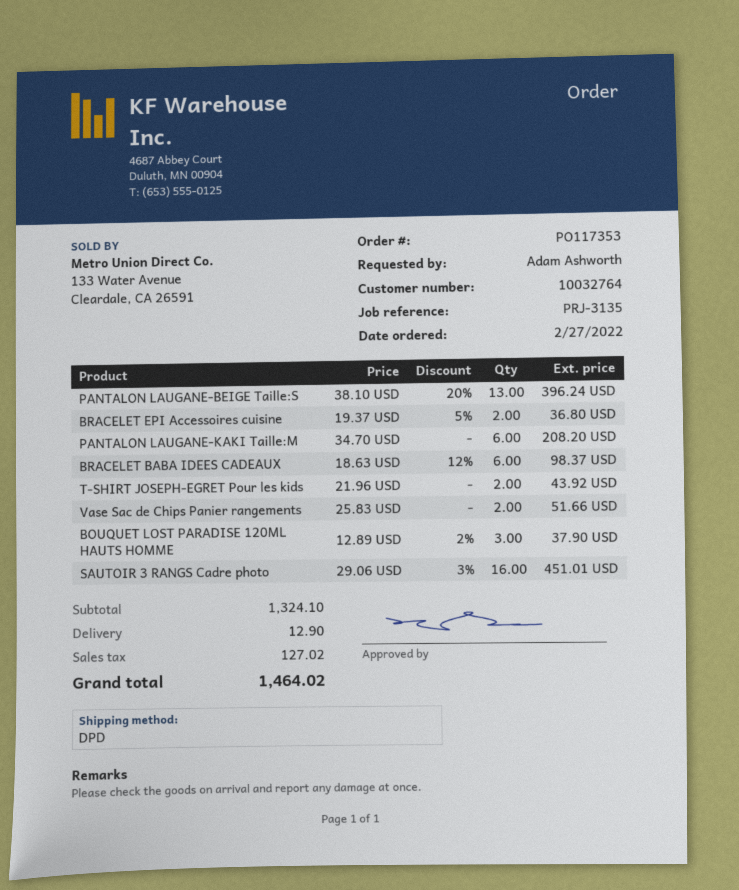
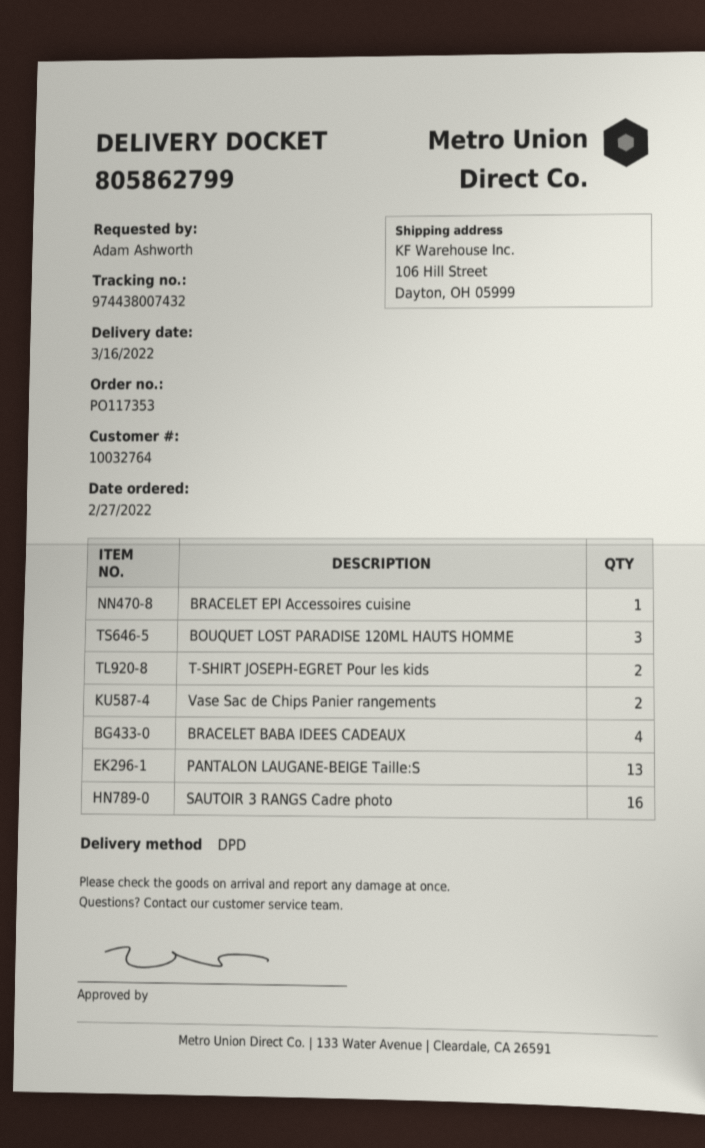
BRACELET EPI Accessoires cuisine: 2 -> 1
PANTALON LAUGANE-KAKI Taille:M: 6 -> none
BRACELET BABA IDEES CADEAUX: 6 -> 4

